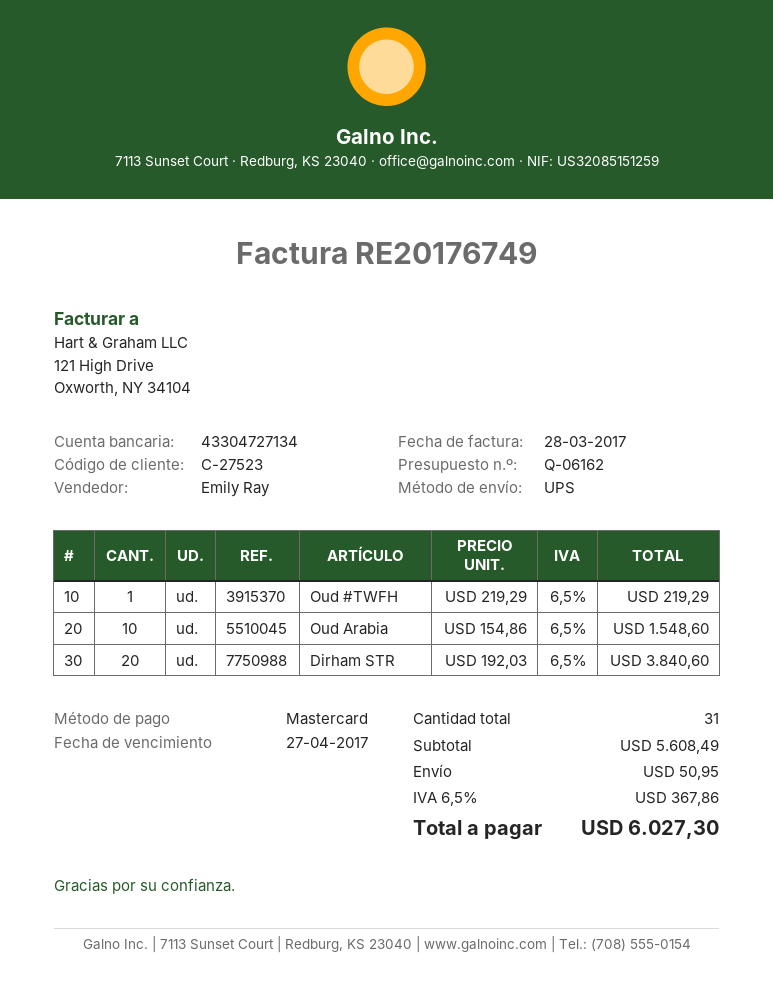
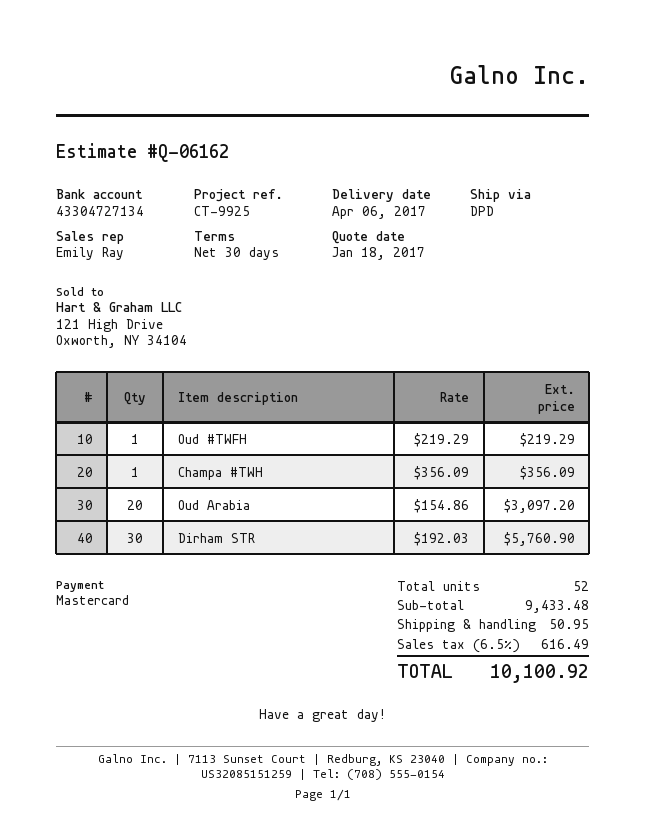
shipping method: UPS -> DPD
Oud Arabia: 10 x 154.86 = 1548.60 -> 20 x 154.86 = 3097.20
Dirham STR: 20 x 192.03 = 3840.60 -> 30 x 192.03 = 5760.90
Champa #TWH: none -> 1 x 356.09 = 356.09
total quantity: 31 -> 52
subtotal: 5608.49 -> 9433.48
tax: 6.5% = 367.86 -> 6.5% = 616.49
total: 6027.30 -> 10100.92

